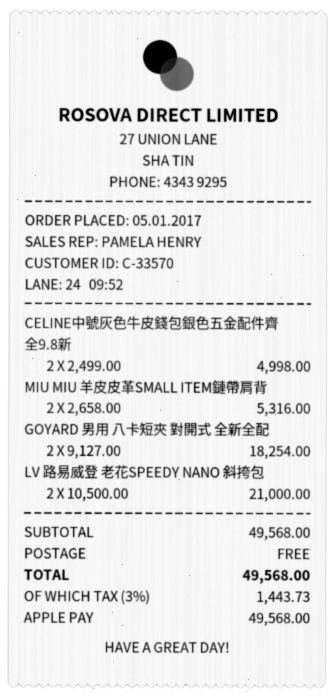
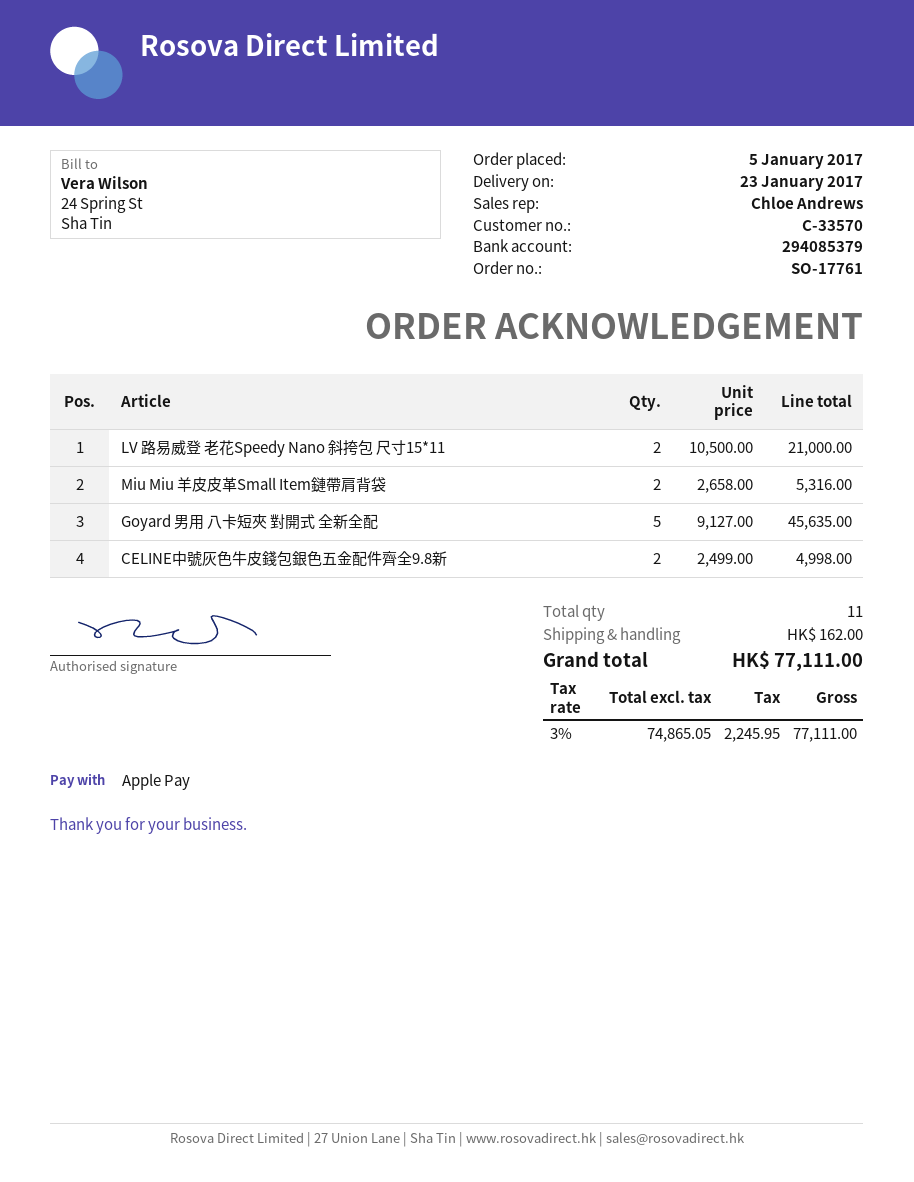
sales rep: PAMELA HENRY -> Chloe Andrews
GOYARD 男用 八卡短夾 對開式 全新全配: 2 x 9127.00 = 18254.00 -> 5 x 9127.00 = 45635.00
shipping: 0.00 -> 162.00
tax: 3% = 1443.73 -> 3% = 2245.95
total: 49568.00 -> 77111.00

